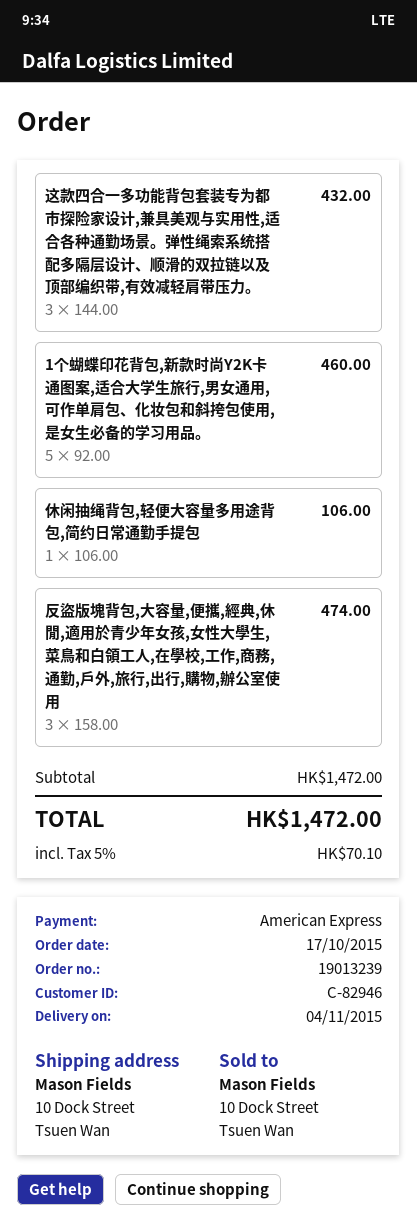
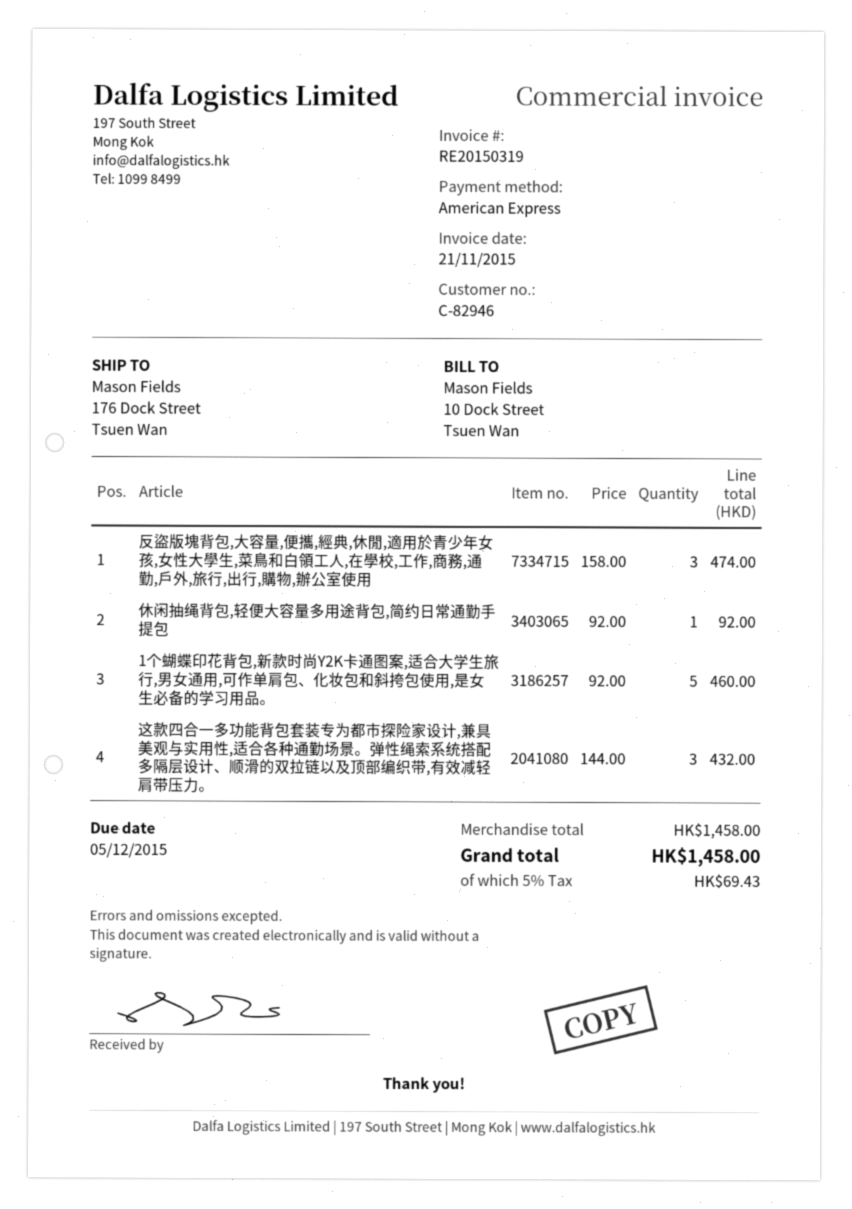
ship to: 10 Dock Street, Tsuen Wan -> 176 Dock Street, Tsuen Wan
休闲抽绳背包,轻便大容量多用途背包,简约日常通勤手提包: 1 x 106.00 = 106.00 -> 1 x 92.00 = 92.00
subtotal: 1472.00 -> 1458.00
tax: 5% = 70.10 -> 5% = 69.43
total: 1472.00 -> 1458.00

